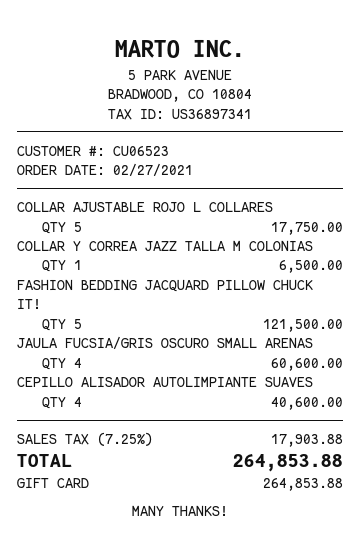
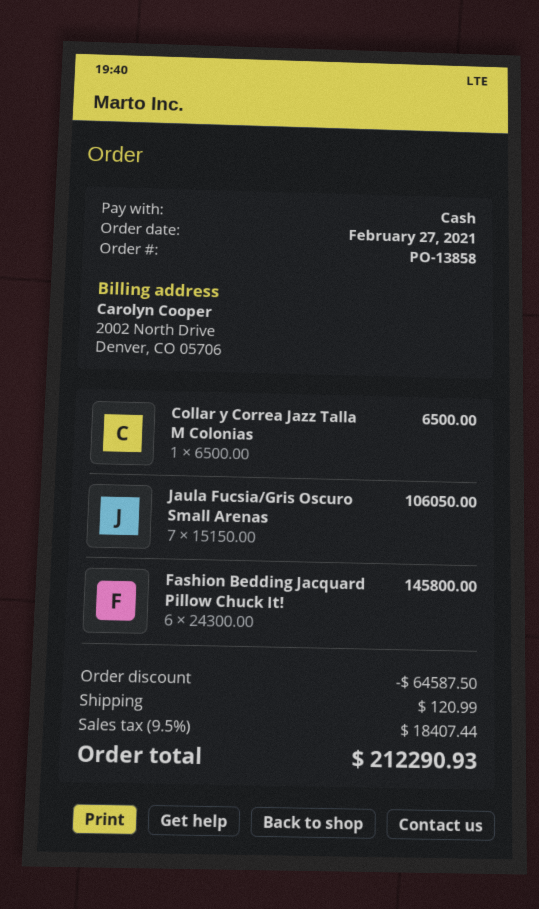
payment method: gift card -> cash
COLLAR AJUSTABLE ROJO L COLLARES: 5 for 17750.00 -> none
FASHION BEDDING JACQUARD PILLOW CHUCK IT!: 5 for 121500.00 -> 6 for 145800.00
JAULA FUCSIA/GRIS OSCURO SMALL ARENAS: 4 for 60600.00 -> 7 for 106050.00
CEPILLO ALISADOR AUTOLIMPIANTE SUAVES: 4 for 40600.00 -> none
discount: none -> 64587.50
shipping: none -> 120.99
tax: 7.25% = 17903.88 -> 9.5% = 18407.44
total: 264853.88 -> 212290.93

